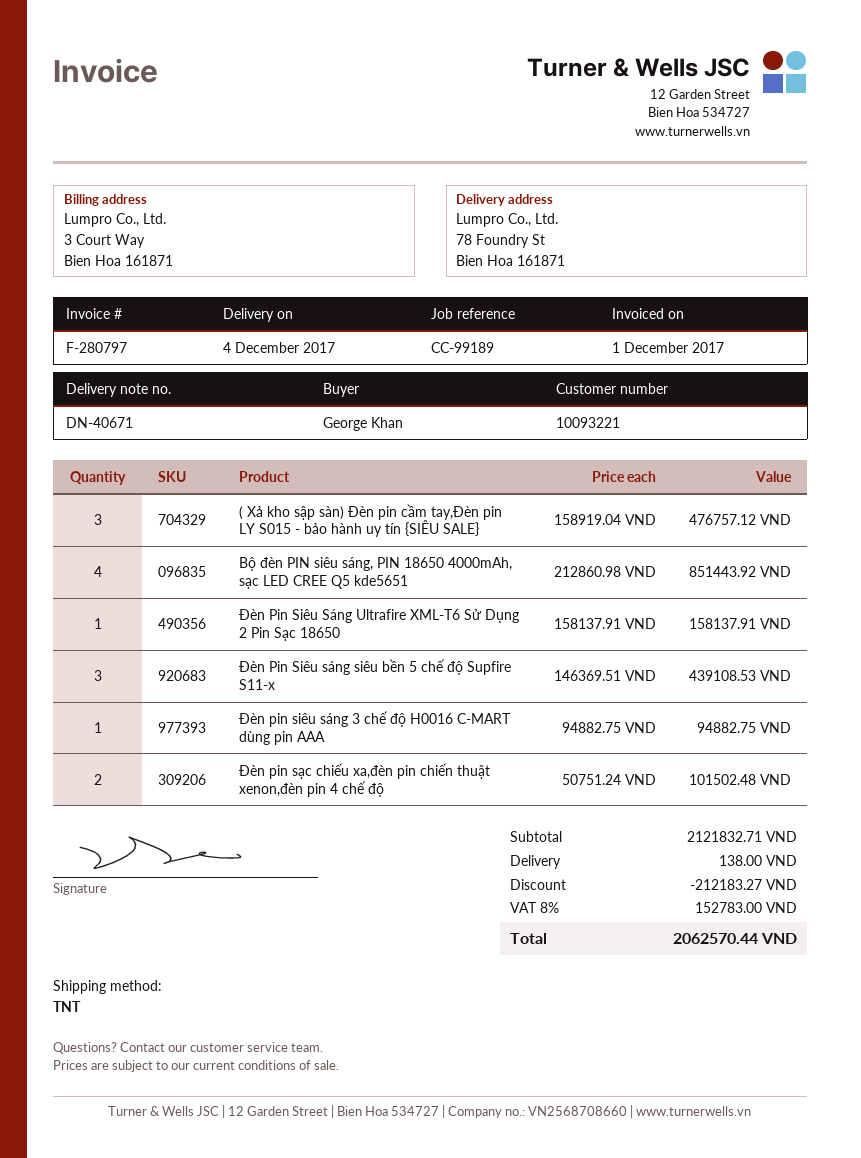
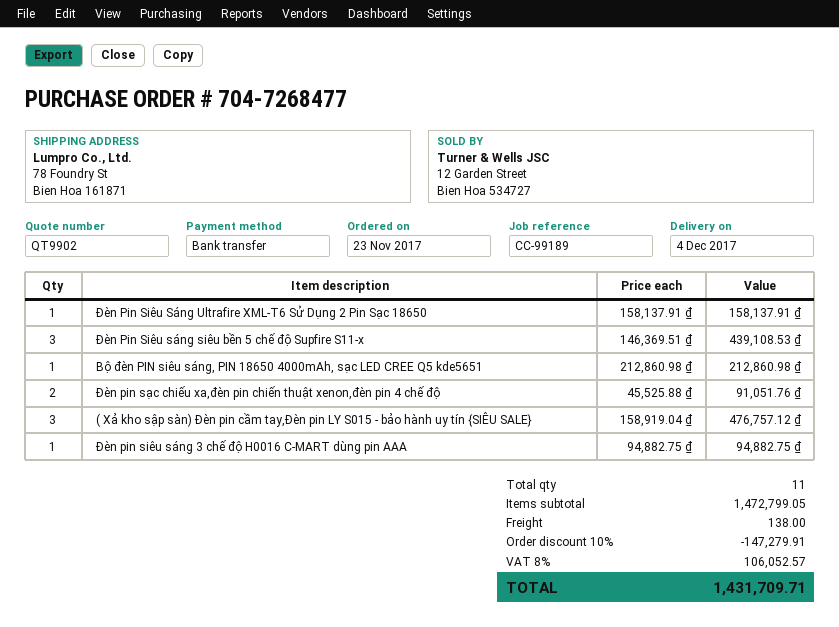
Bộ đèn PIN siêu sáng, PIN 18650 4000mAh, sạc LED CREE Q5 kde5651: 4 x 212860.98 = 851443.92 -> 1 x 212860.98 = 212860.98
Đèn pin sạc chiếu xa,đèn pin chiến thuật xenon,đèn pin 4 chế độ: 2 x 50751.24 = 101502.48 -> 2 x 45525.88 = 91051.76
subtotal: 2121832.71 -> 1472799.05
discount: 212183.27 -> 147279.91
tax: 8% = 152783.00 -> 8% = 106052.57
total: 2062570.44 -> 1431709.71

